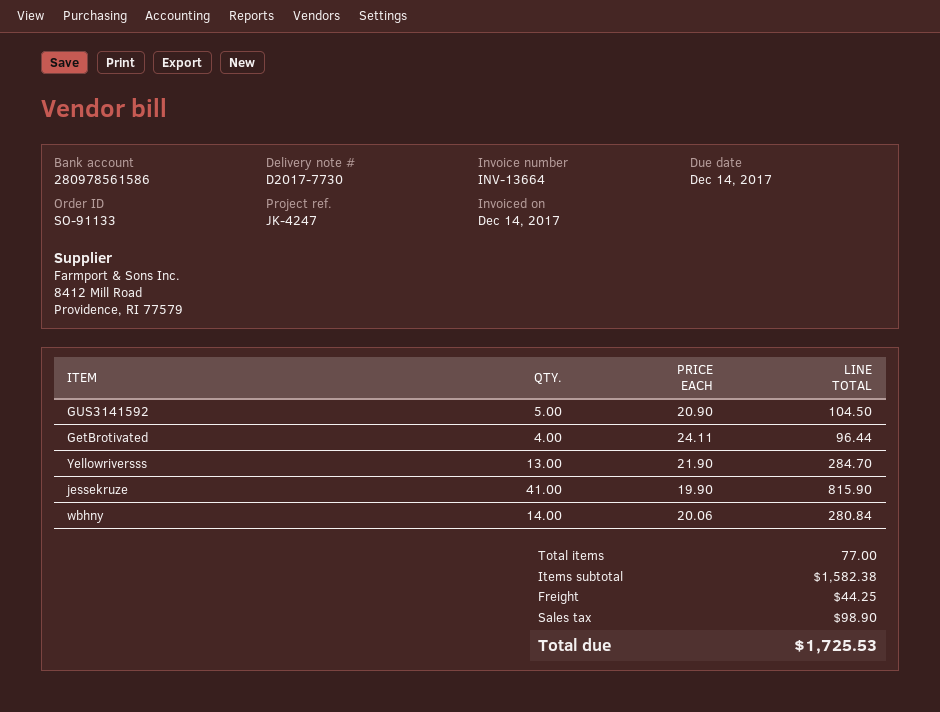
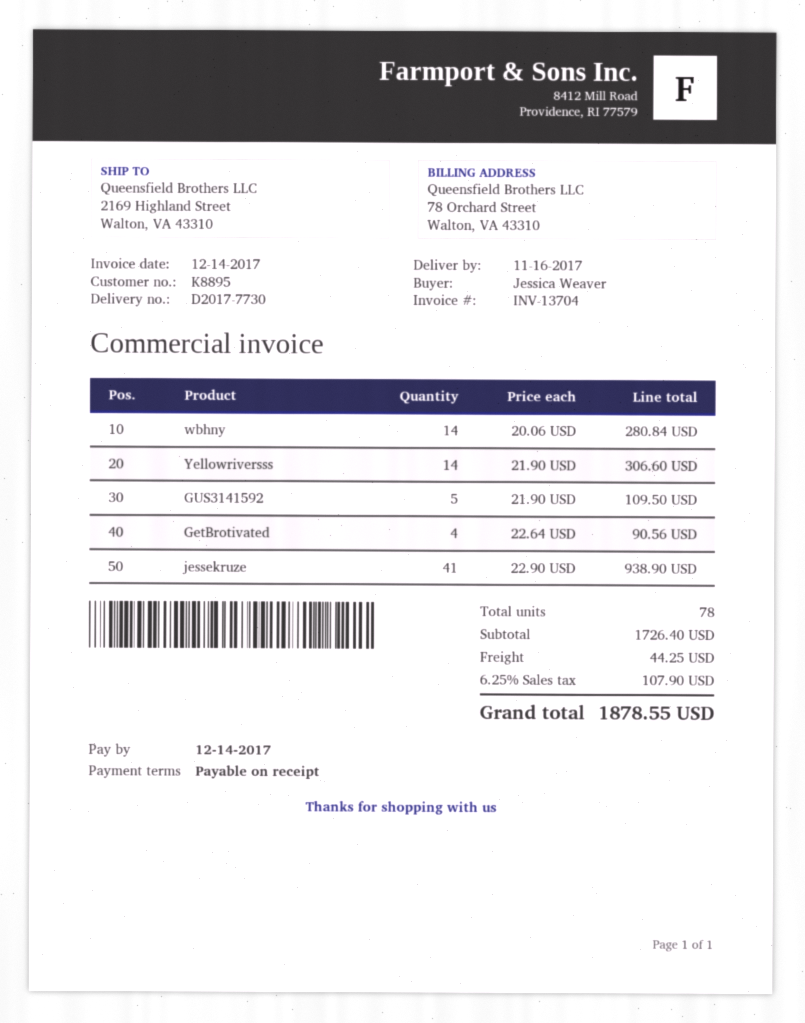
invoice number: INV-13664 -> INV-13704
GUS3141592: 5 x 20.90 = 104.50 -> 5 x 21.90 = 109.50
GetBrotivated: 4 x 24.11 = 96.44 -> 4 x 22.64 = 90.56
Yellowriversss: 13 x 21.90 = 284.70 -> 14 x 21.90 = 306.60
jessekruze: 41 x 19.90 = 815.90 -> 41 x 22.90 = 938.90
total quantity: 77 -> 78
subtotal: 1582.38 -> 1726.40
tax: 98.90 -> 107.90
total: 1725.53 -> 1878.55

